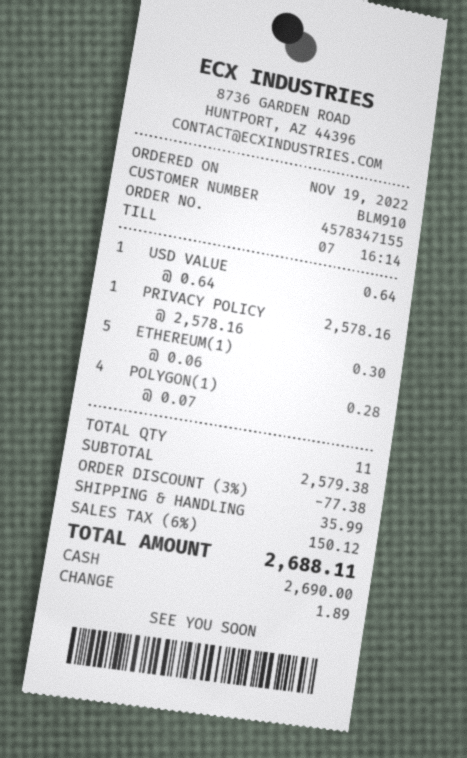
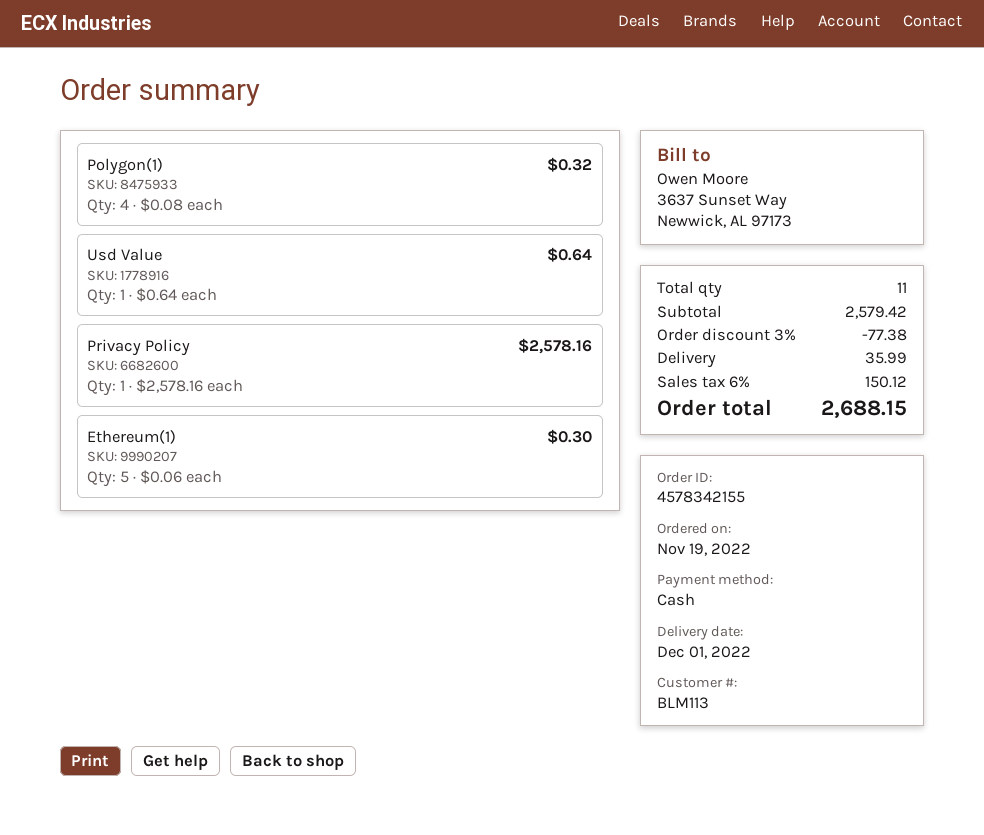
order number: 4578347155 -> 4578342155
customer number: BLM910 -> BLM113
POLYGON(1): 4 x 0.07 = 0.28 -> 4 x 0.08 = 0.32
subtotal: 2579.38 -> 2579.42
total: 2688.11 -> 2688.15

